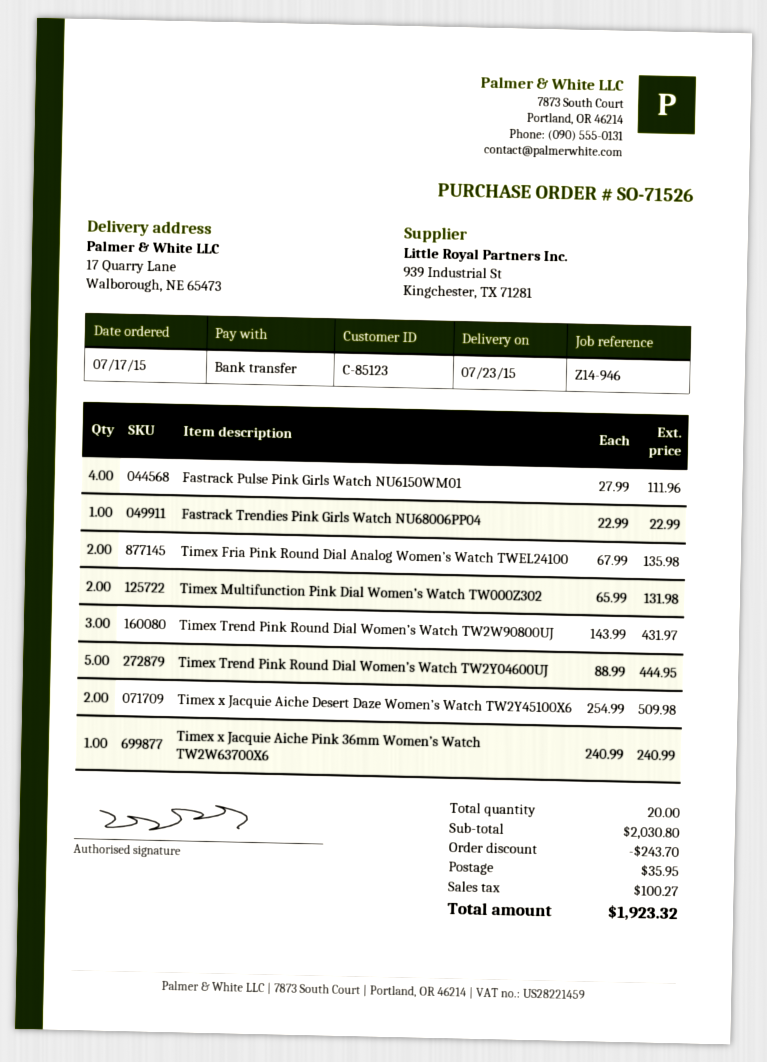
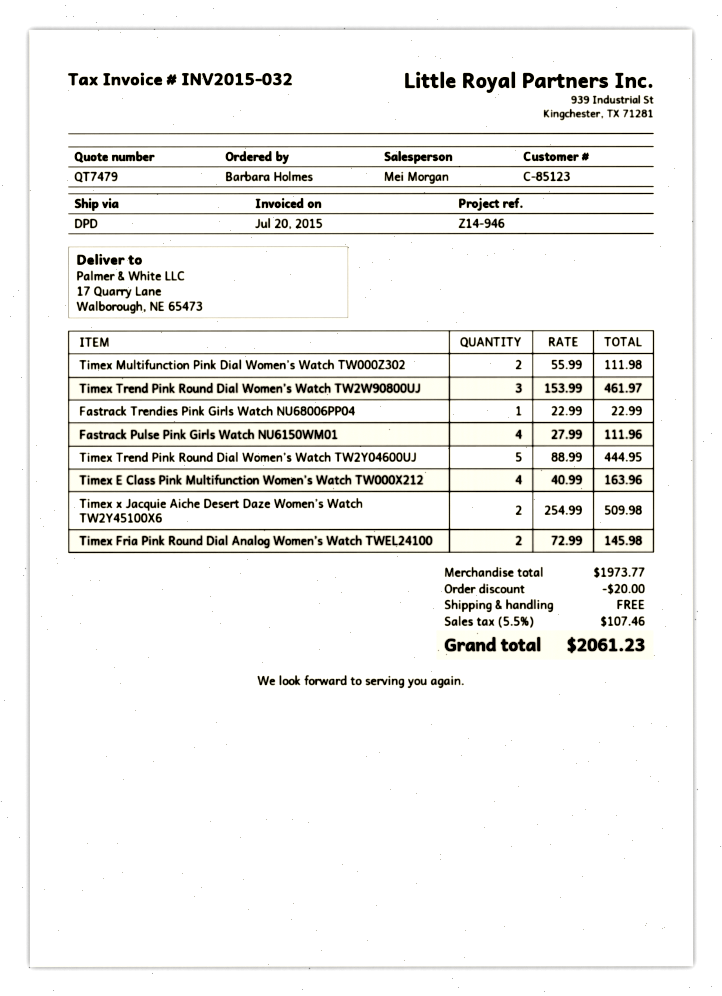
Timex Fria Pink Round Dial Analog Women’s Watch TWEL24100: 2 x 67.99 = 135.98 -> 2 x 72.99 = 145.98
Timex Multifunction Pink Dial Women’s Watch TW000Z302: 2 x 65.99 = 131.98 -> 2 x 55.99 = 111.98
Timex Trend Pink Round Dial Women’s Watch TW2W90800UJ: 3 x 143.99 = 431.97 -> 3 x 153.99 = 461.97
Timex x Jacquie Aiche Pink 36mm Women’s Watch TW2W63700X6: 1 x 240.99 = 240.99 -> none
Timex E Class Pink Multifunction Women’s Watch TW000X212: none -> 4 x 40.99 = 163.96
subtotal: 2030.80 -> 1973.77
discount: 243.70 -> 20.00
shipping: 35.95 -> 0.00
tax: 100.27 -> 107.46
total: 1923.32 -> 2061.23

